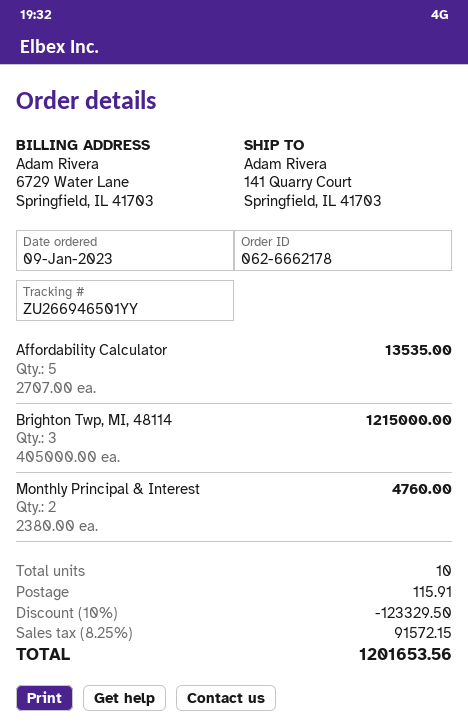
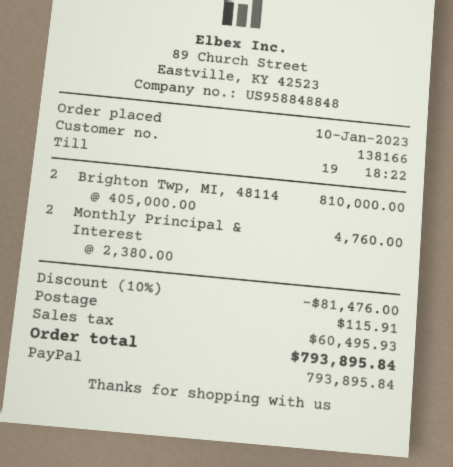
order date: 2023-01-09 -> 2023-01-10
Affordability Calculator: 5 x 2707.00 = 13535.00 -> none
Brighton Twp, MI, 48114: 3 x 405000.00 = 1215000.00 -> 2 x 405000.00 = 810000.00
discount: 10% = 123329.50 -> 10% = 81476.00
tax: 91572.15 -> 60495.93
total: 1201653.56 -> 793895.84

